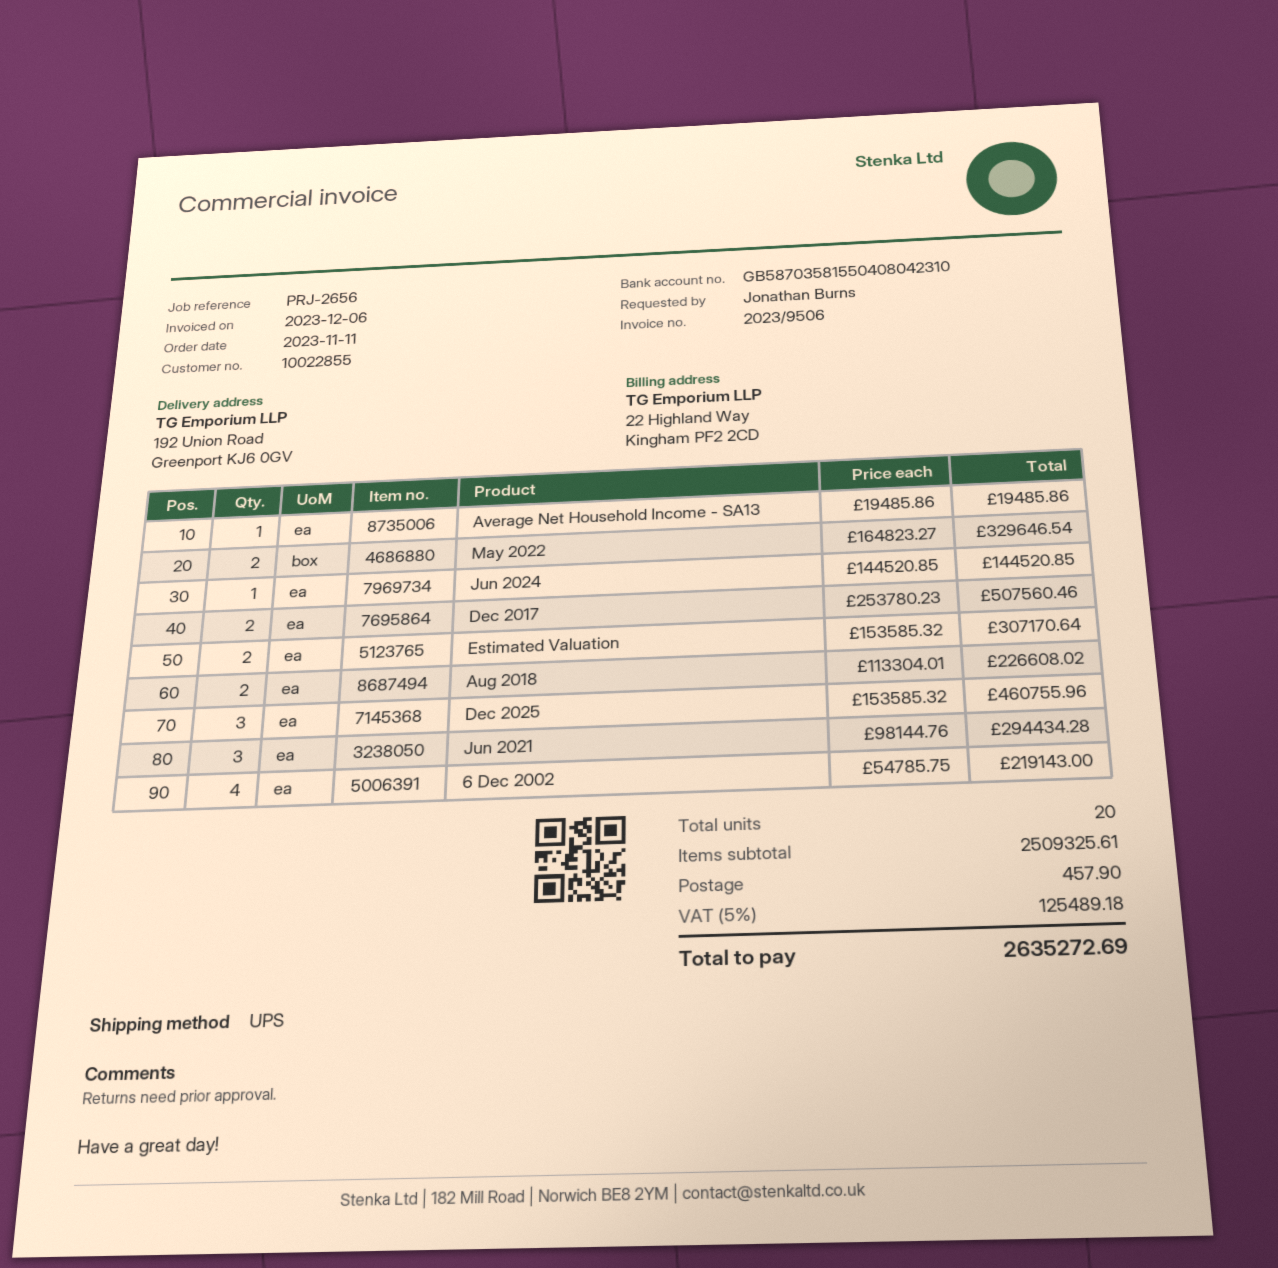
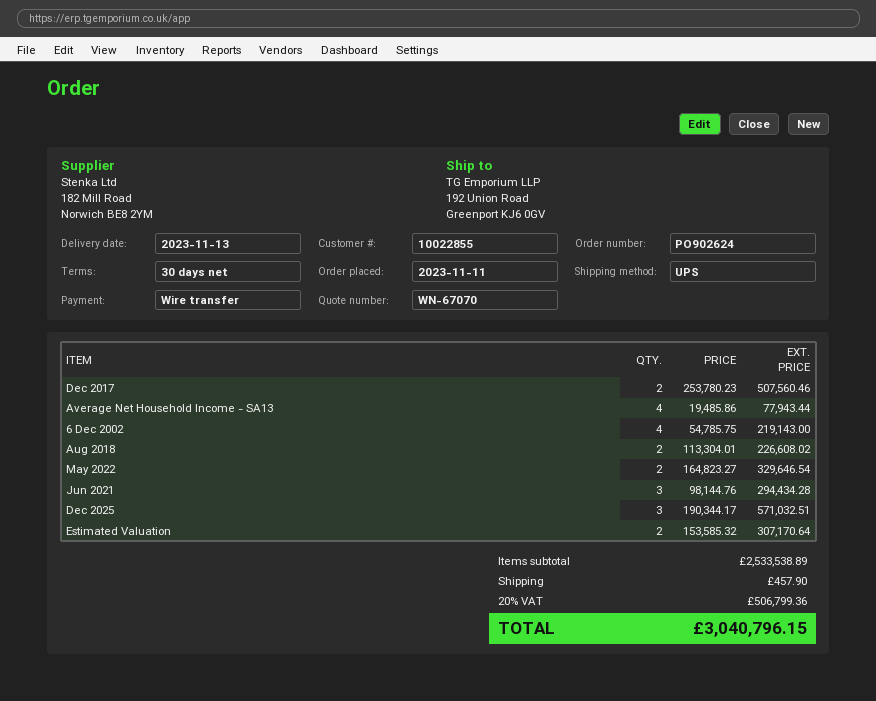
Average Net Household Income - SA13: 1 x 19485.86 = 19485.86 -> 4 x 19485.86 = 77943.44
Jun 2024: 1 x 144520.85 = 144520.85 -> none
Dec 2025: 3 x 153585.32 = 460755.96 -> 3 x 190344.17 = 571032.51
subtotal: 2509325.61 -> 2533538.89
tax: 5% = 125489.18 -> 20% = 506799.36
total: 2635272.69 -> 3040796.15

